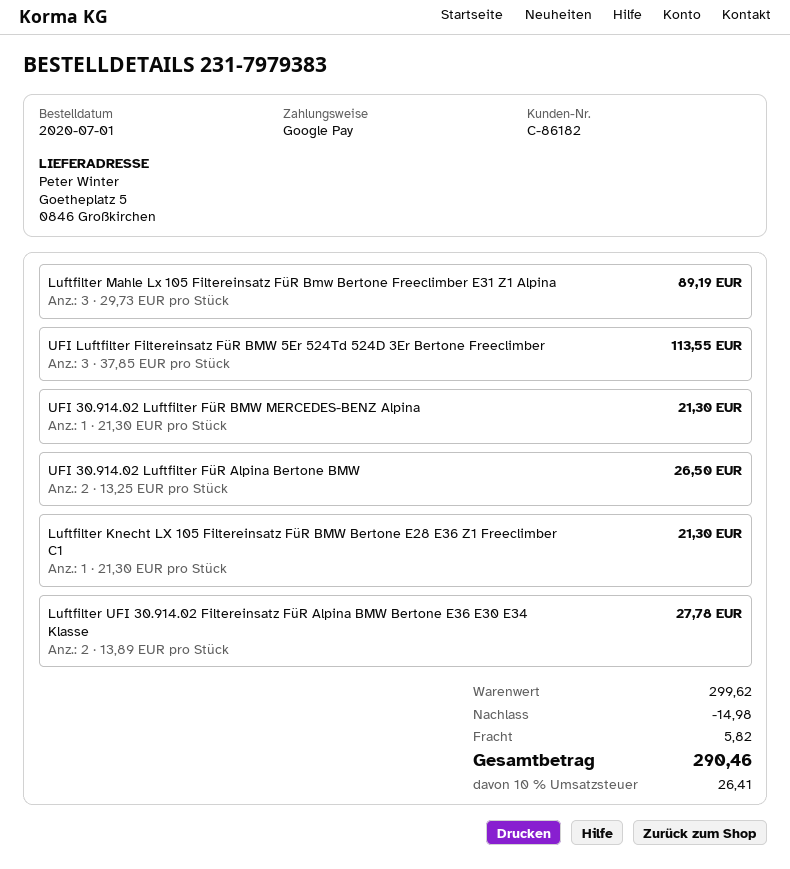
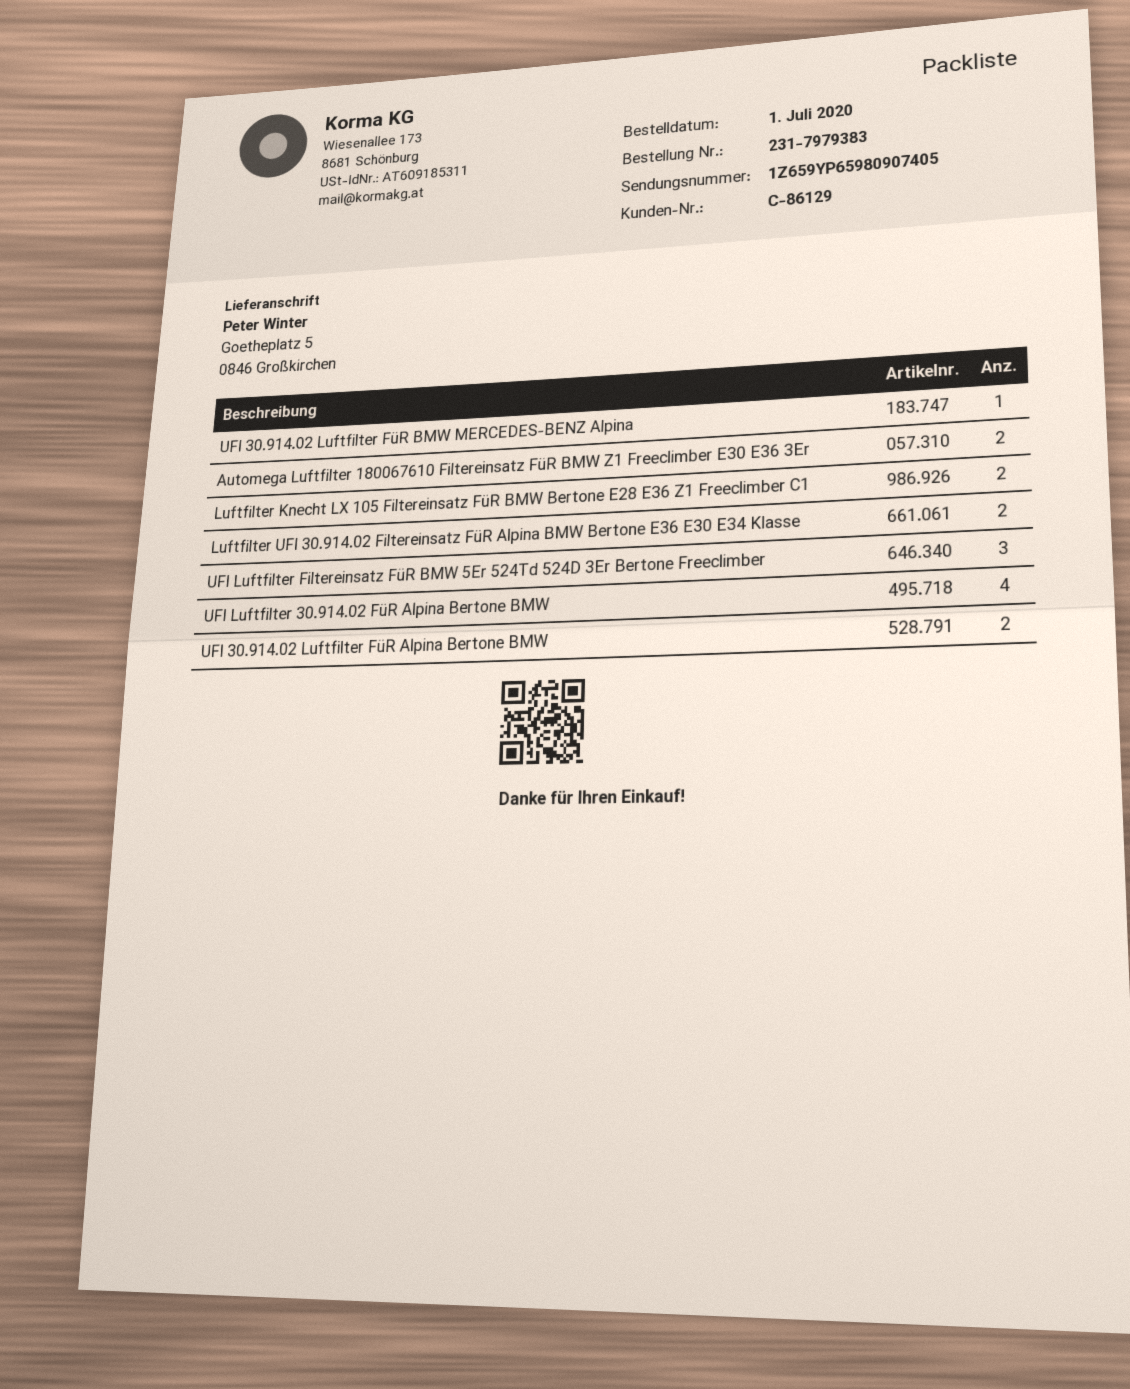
customer number: C-86182 -> C-86129
Luftfilter Mahle Lx 105 Filtereinsatz FüR Bmw Bertone Freeclimber E31 Z1 Alpina: 3 -> none
Luftfilter Knecht LX 105 Filtereinsatz FüR BMW Bertone E28 E36 Z1 Freeclimber C1: 1 -> 2
Automega Luftfilter 180067610 Filtereinsatz FüR BMW Z1 Freeclimber E30 E36 3Er: none -> 2
UFI Luftfilter 30.914.02 FüR Alpina Bertone BMW: none -> 4

